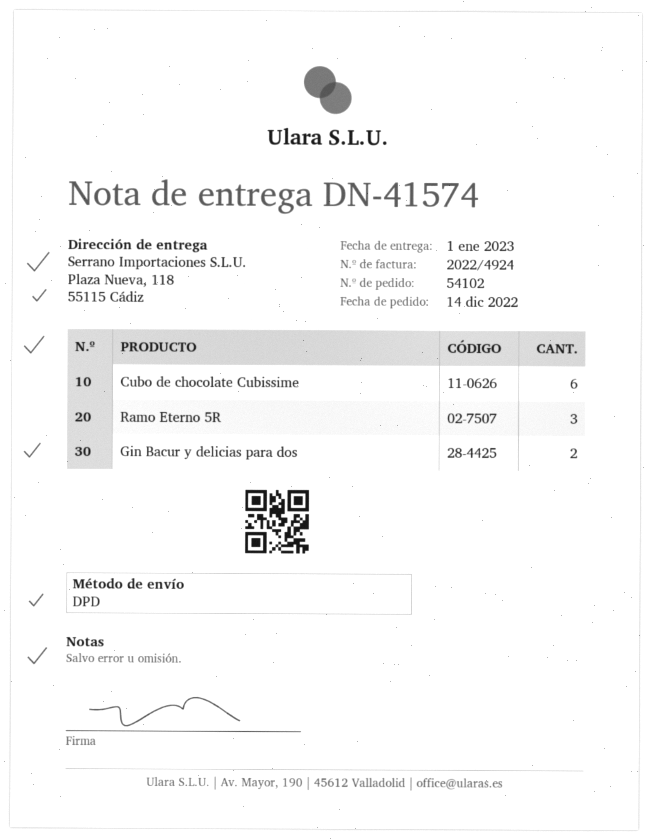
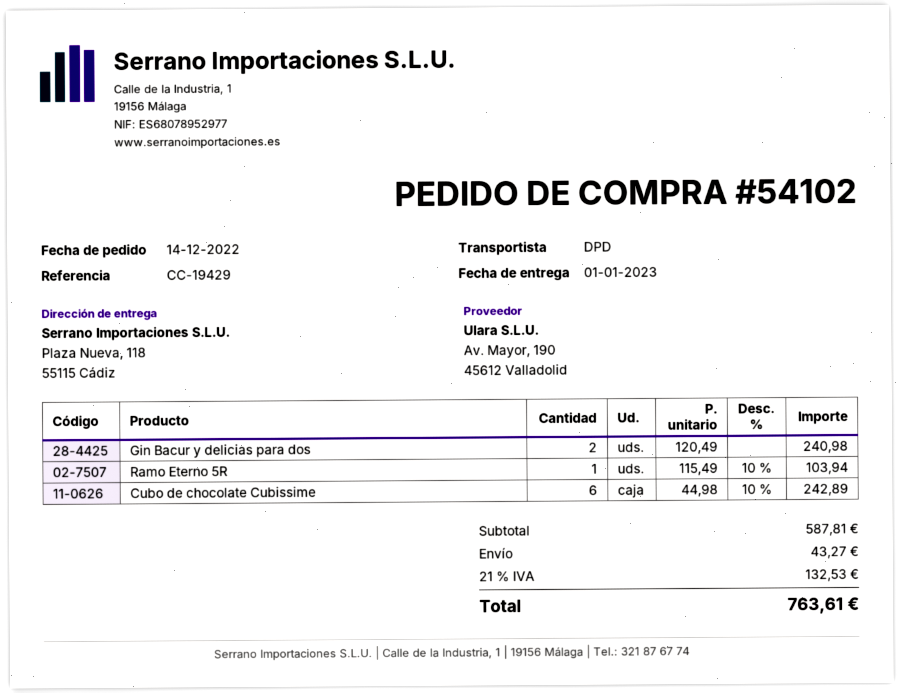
Ramo Eterno 5R: 3 -> 1

